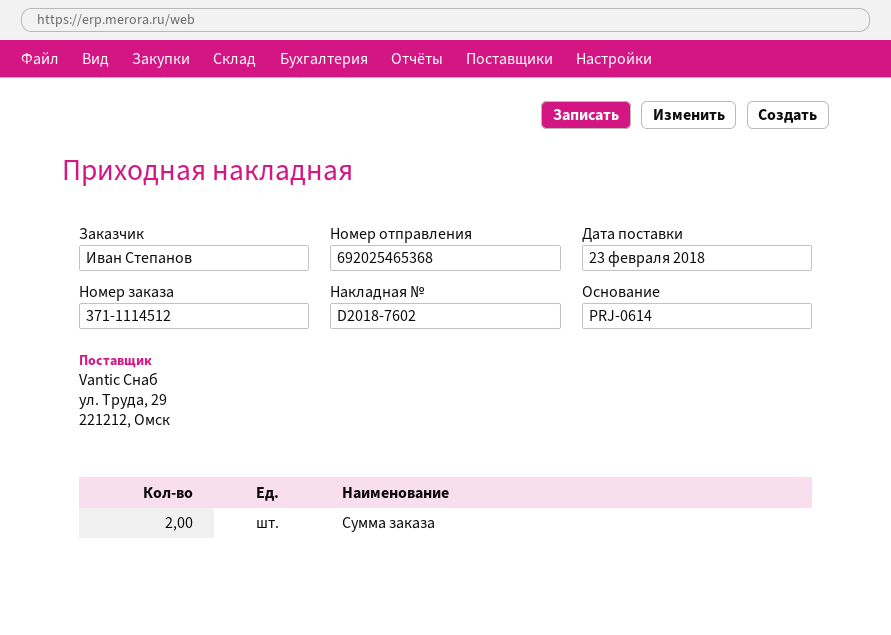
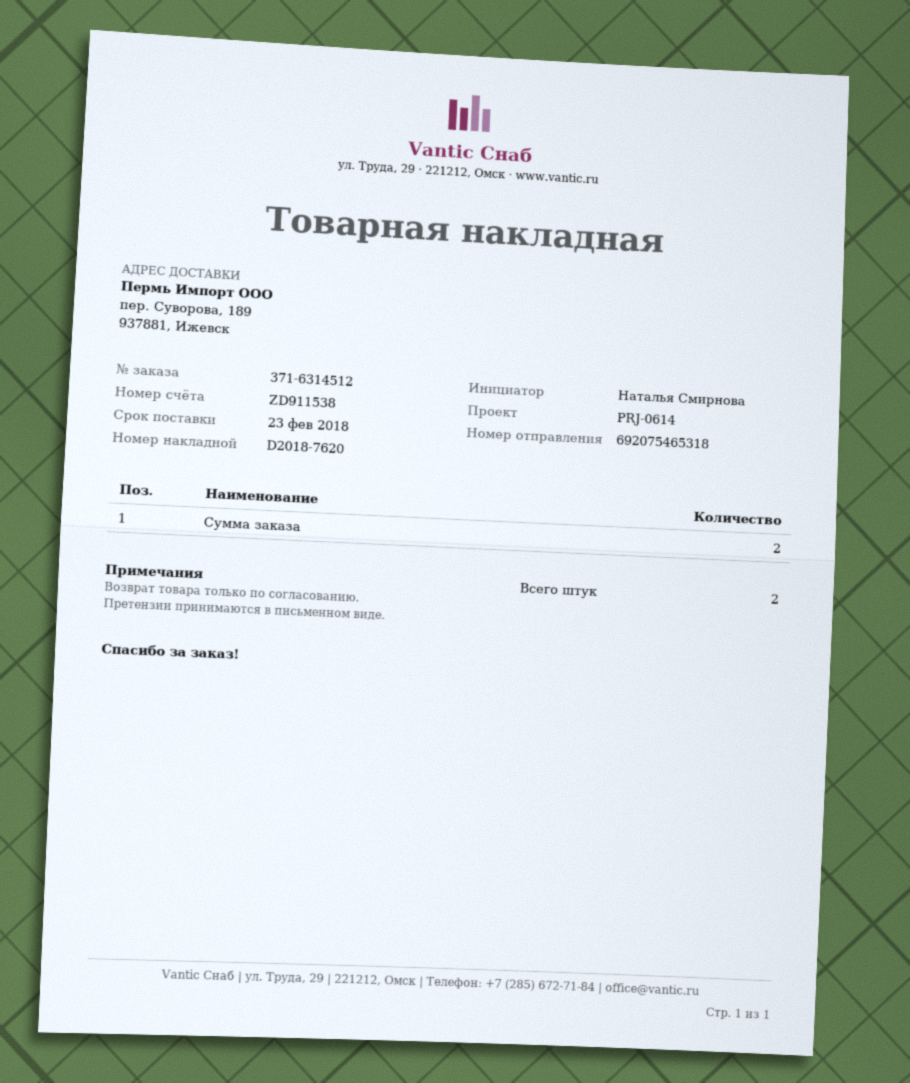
order number: 371-1114512 -> 371-6314512
delivery note number: D2018-7602 -> D2018-7620
ordered by: Иван Степанов -> Наталья Смирнова
tracking number: 692025465368 -> 692075465318

